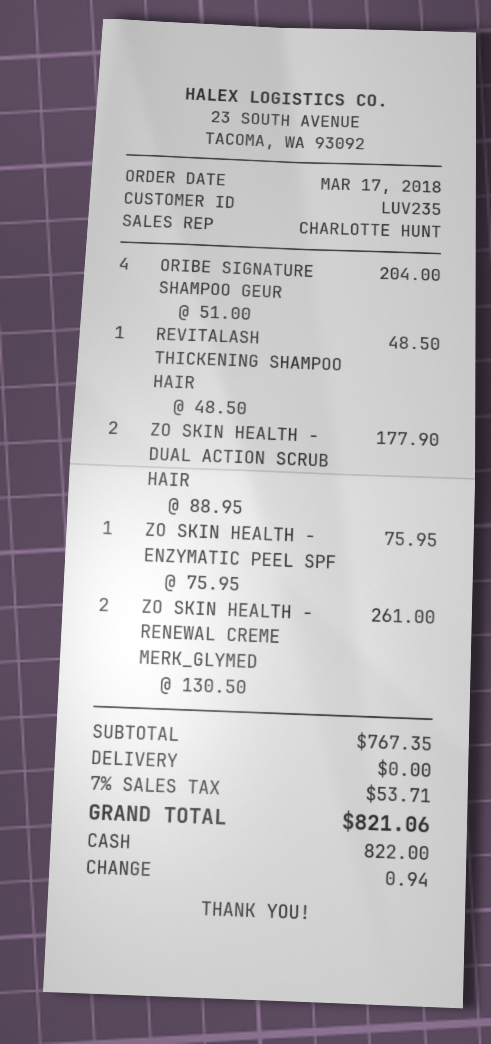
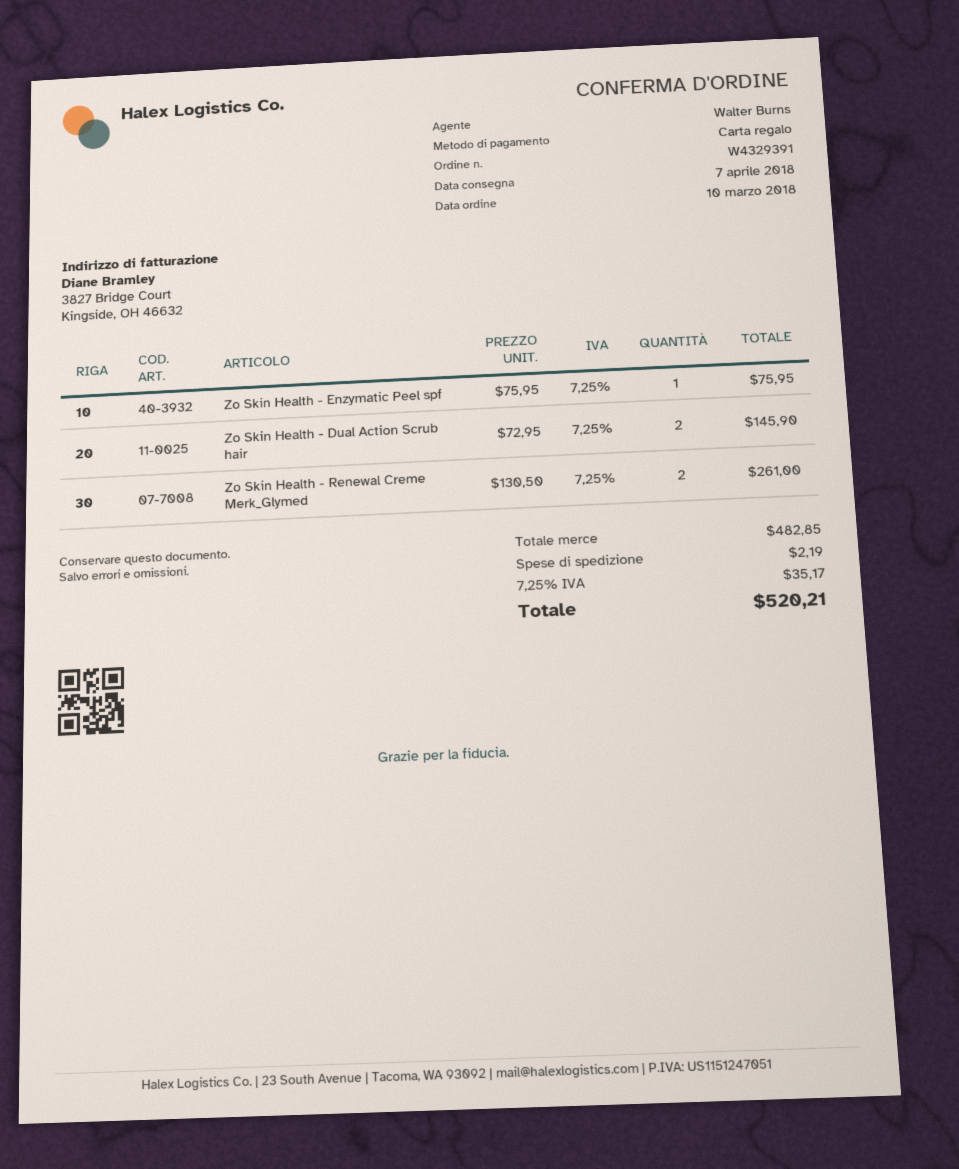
order date: 2018-03-17 -> 2018-03-10
sales rep: CHARLOTTE HUNT -> Walter Burns
payment method: cash -> gift card
ORIBE SIGNATURE SHAMPOO GEUR: 4 x 51.00 = 204.00 -> none
REVITALASH THICKENING SHAMPOO HAIR: 1 x 48.50 = 48.50 -> none
ZO SKIN HEALTH - DUAL ACTION SCRUB HAIR: 2 x 88.95 = 177.90 -> 2 x 72.95 = 145.90
subtotal: 767.35 -> 482.85
shipping: 0.00 -> 2.19
tax: 7% = 53.71 -> 7.25% = 35.17
total: 821.06 -> 520.21

